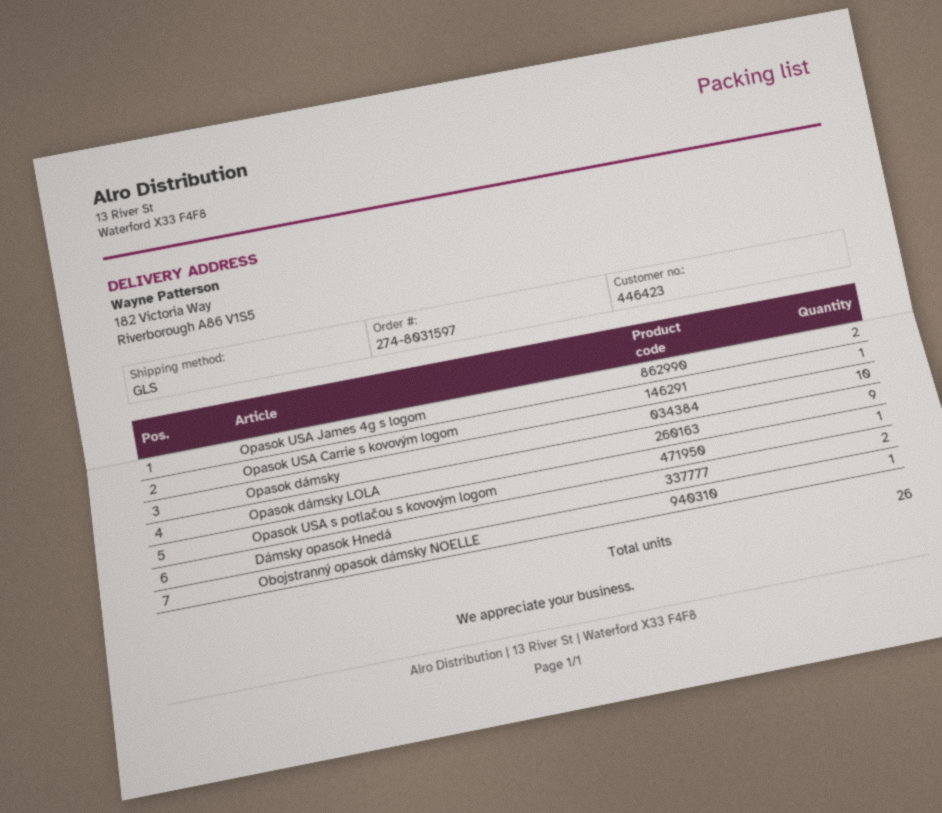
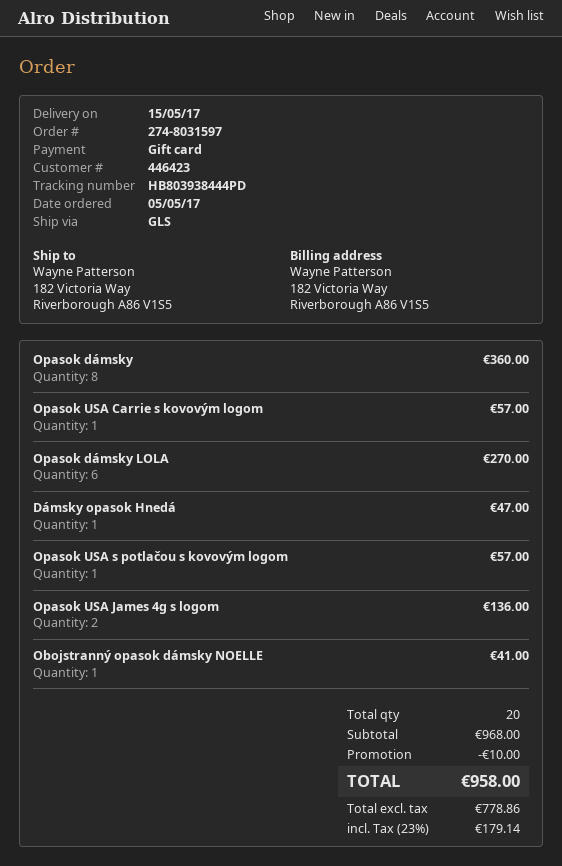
Opasok dámsky: 10 -> 8
Opasok dámsky LOLA: 9 -> 6
Dámsky opasok Hnedá: 2 -> 1
total quantity: 26 -> 20

